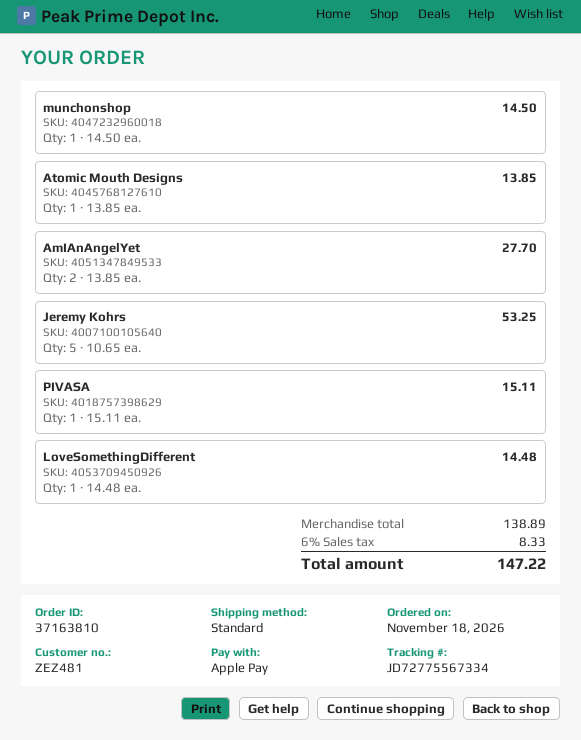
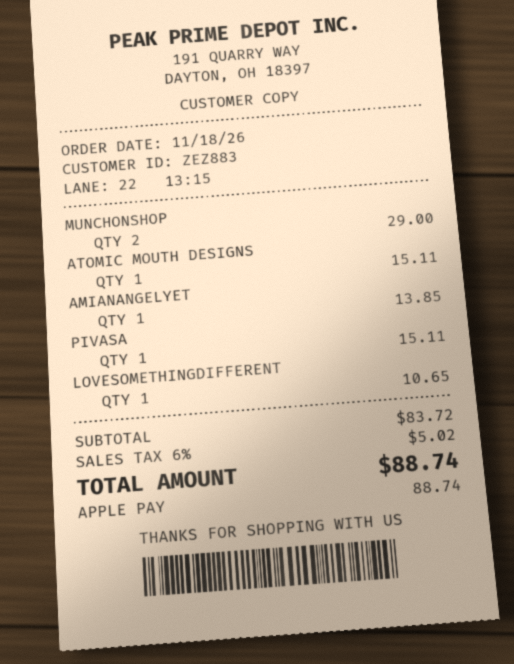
customer number: ZEZ481 -> ZEZ883
munchonshop: 1 for 14.50 -> 2 for 29.00
Atomic Mouth Designs: 1 for 13.85 -> 1 for 15.11
AmIAnAngelYet: 2 for 27.70 -> 1 for 13.85
Jeremy Kohrs: 5 for 53.25 -> none
LoveSomethingDifferent: 1 for 14.48 -> 1 for 10.65
subtotal: 138.89 -> 83.72
tax: 6% = 8.33 -> 6% = 5.02
total: 147.22 -> 88.74

